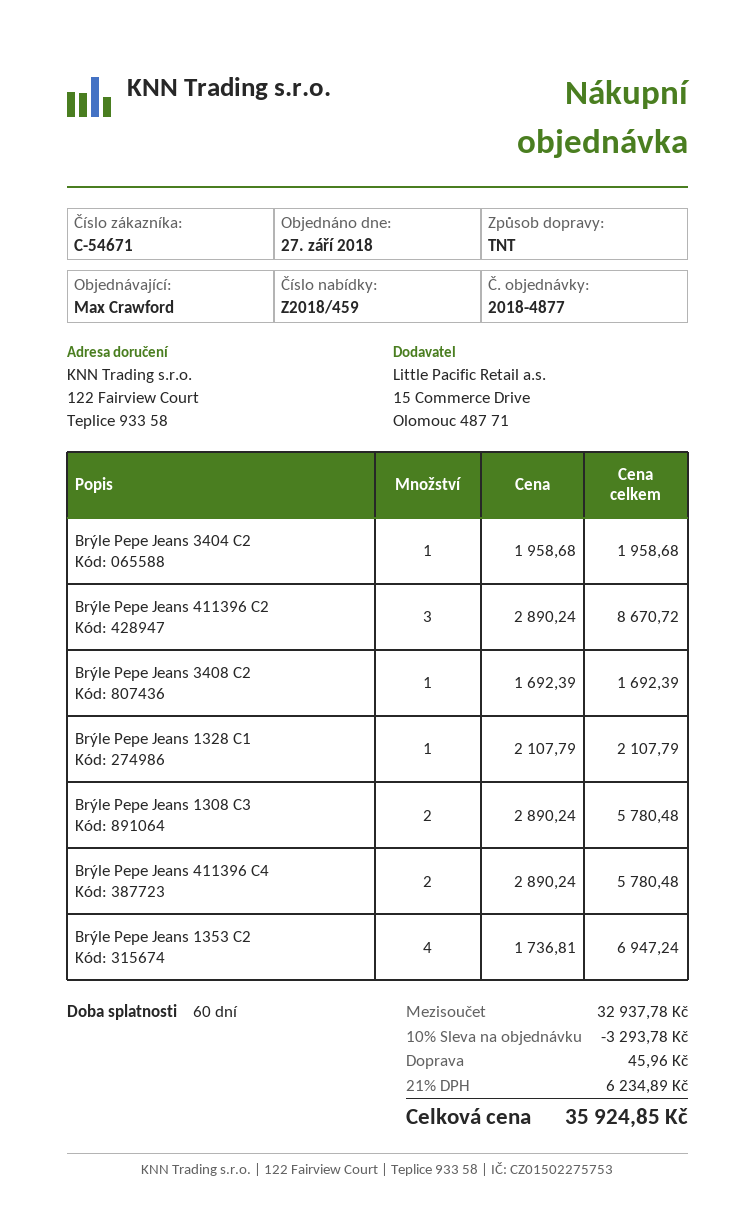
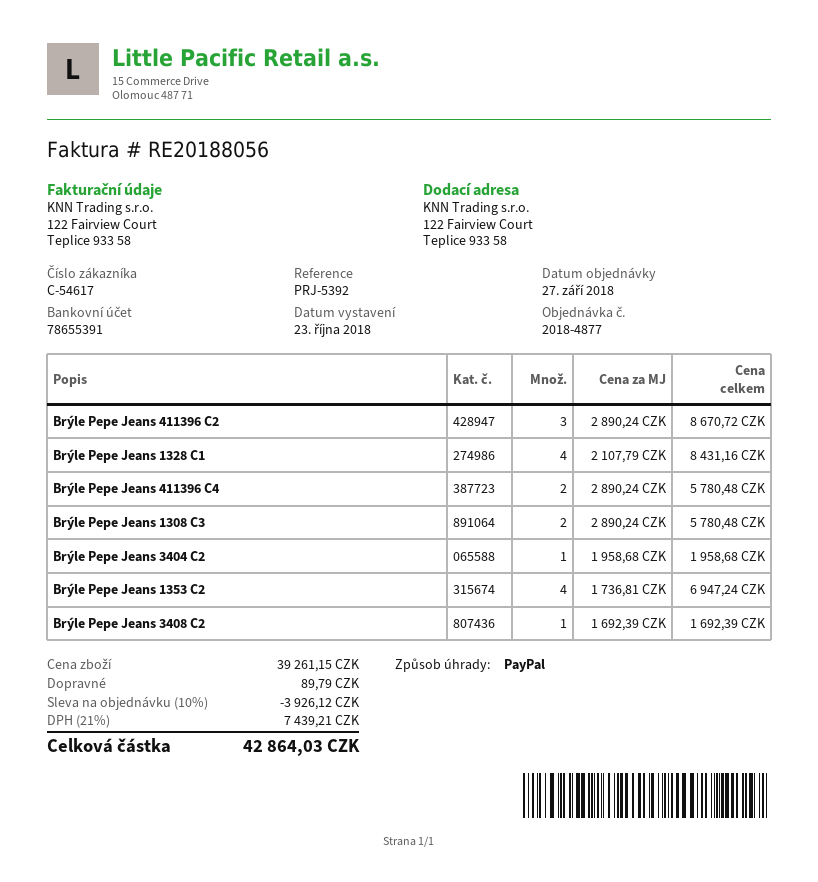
customer number: C-54671 -> C-54617
Brýle Pepe Jeans 1328 C1: 1 x 2107.79 = 2107.79 -> 4 x 2107.79 = 8431.16
subtotal: 32937.78 -> 39261.15
discount: 10% = 3293.78 -> 10% = 3926.12
shipping: 45.96 -> 89.79
tax: 21% = 6234.89 -> 21% = 7439.21
total: 35924.85 -> 42864.03

